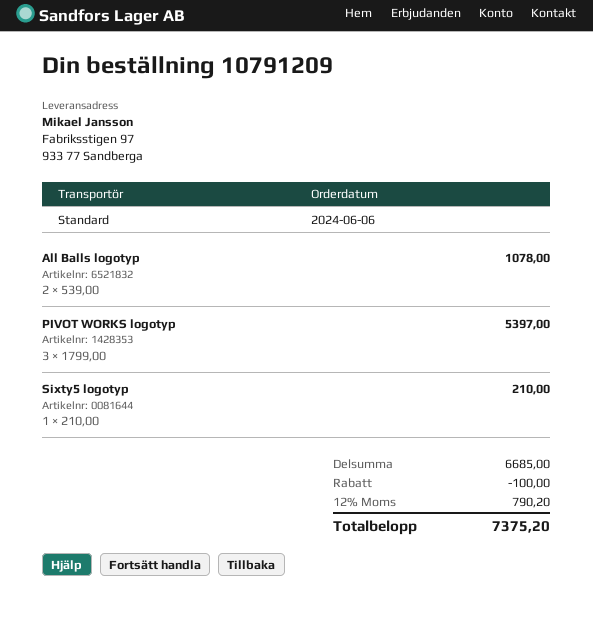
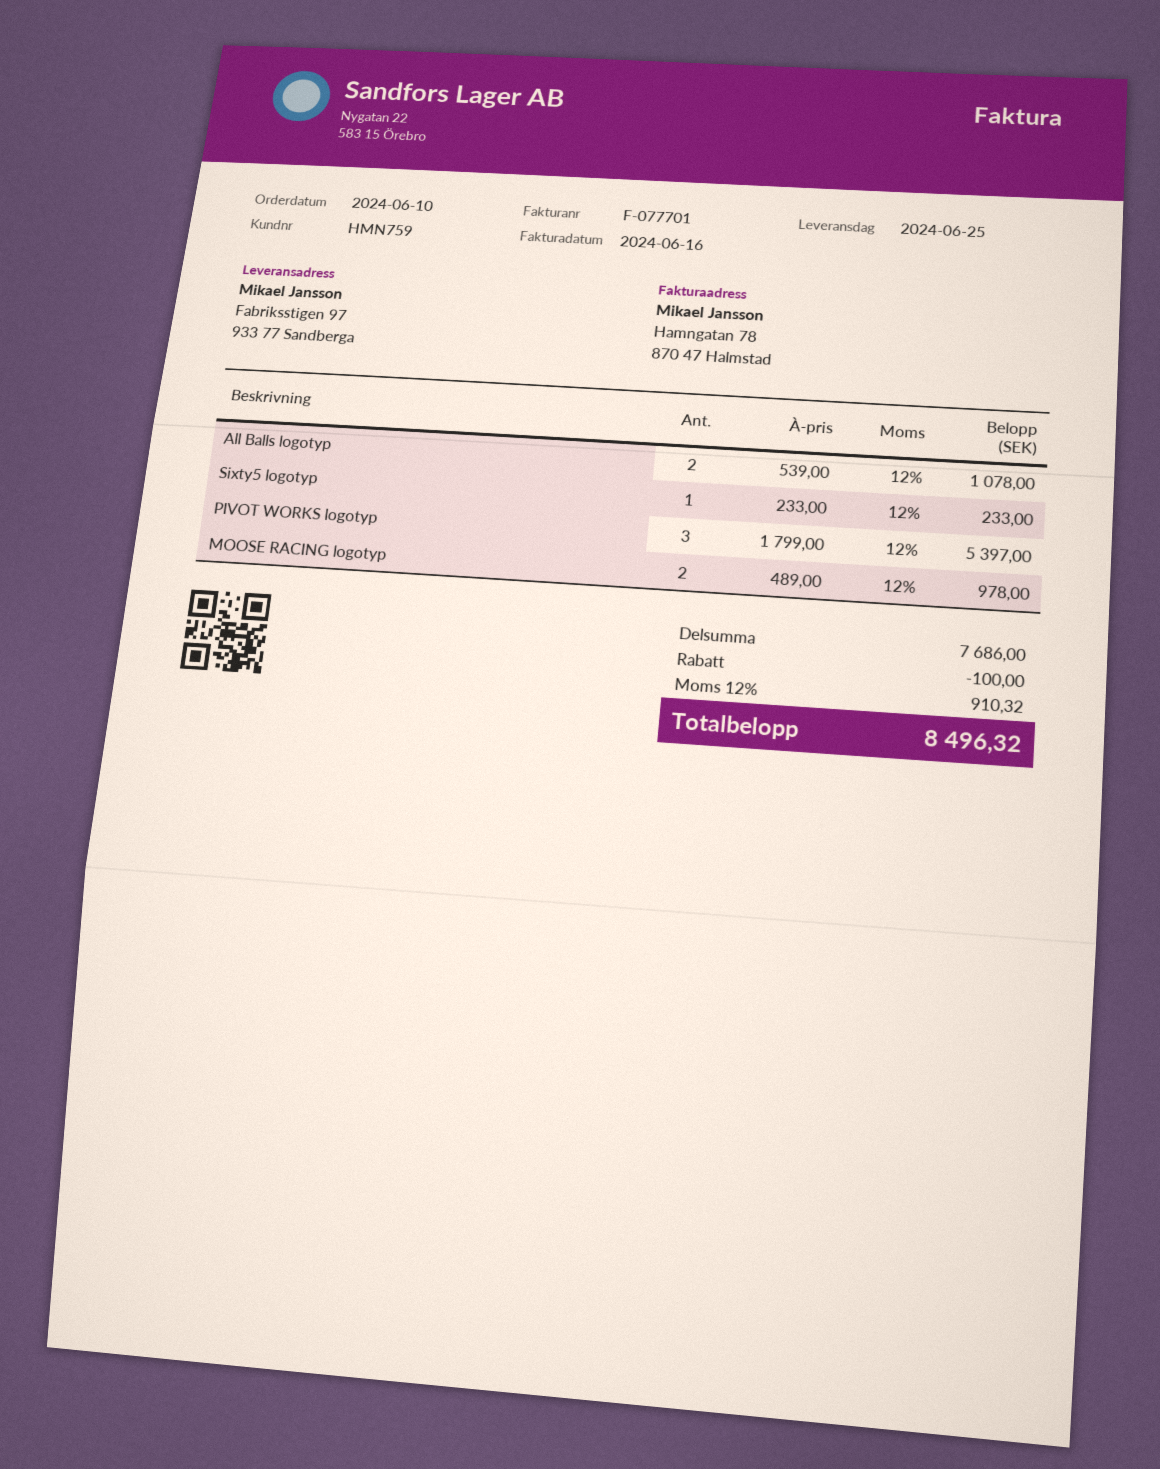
order date: 2024-06-06 -> 2024-06-10
Sixty5 logotyp: 1 x 210.00 = 210.00 -> 1 x 233.00 = 233.00
MOOSE RACING logotyp: none -> 2 x 489.00 = 978.00
subtotal: 6685.00 -> 7686.00
tax: 12% = 790.20 -> 12% = 910.32
total: 7375.20 -> 8496.32

